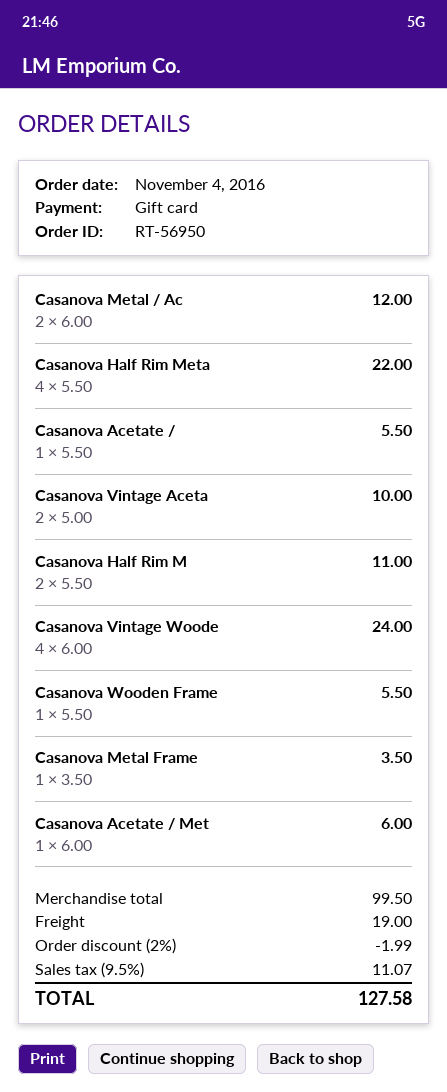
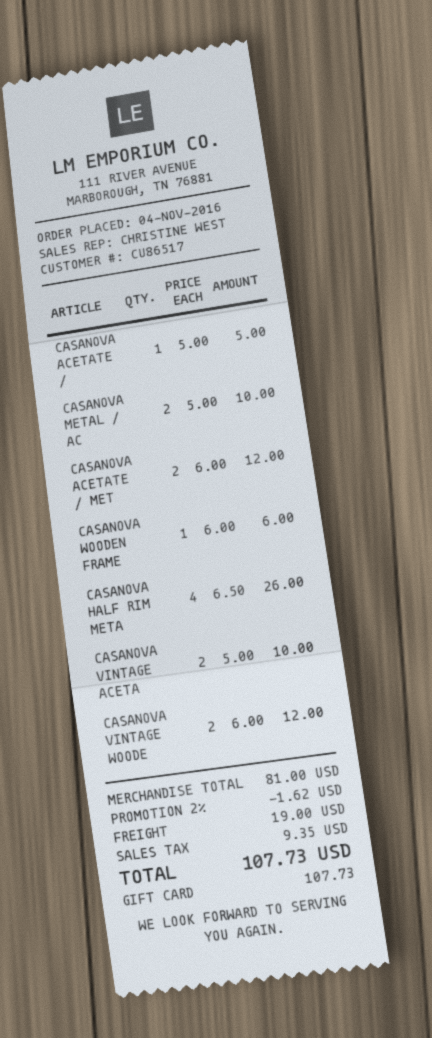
Casanova Metal / Ac: 2 x 6.00 = 12.00 -> 2 x 5.00 = 10.00
Casanova Half Rim Meta: 4 x 5.50 = 22.00 -> 4 x 6.50 = 26.00
Casanova Acetate /: 1 x 5.50 = 5.50 -> 1 x 5.00 = 5.00
Casanova Half Rim M: 2 x 5.50 = 11.00 -> none
Casanova Vintage Woode: 4 x 6.00 = 24.00 -> 2 x 6.00 = 12.00
Casanova Wooden Frame: 1 x 5.50 = 5.50 -> 1 x 6.00 = 6.00
Casanova Metal Frame: 1 x 3.50 = 3.50 -> none
Casanova Acetate / Met: 1 x 6.00 = 6.00 -> 2 x 6.00 = 12.00
subtotal: 99.50 -> 81.00
discount: 2% = 1.99 -> 2% = 1.62
tax: 11.07 -> 9.35
total: 127.58 -> 107.73

